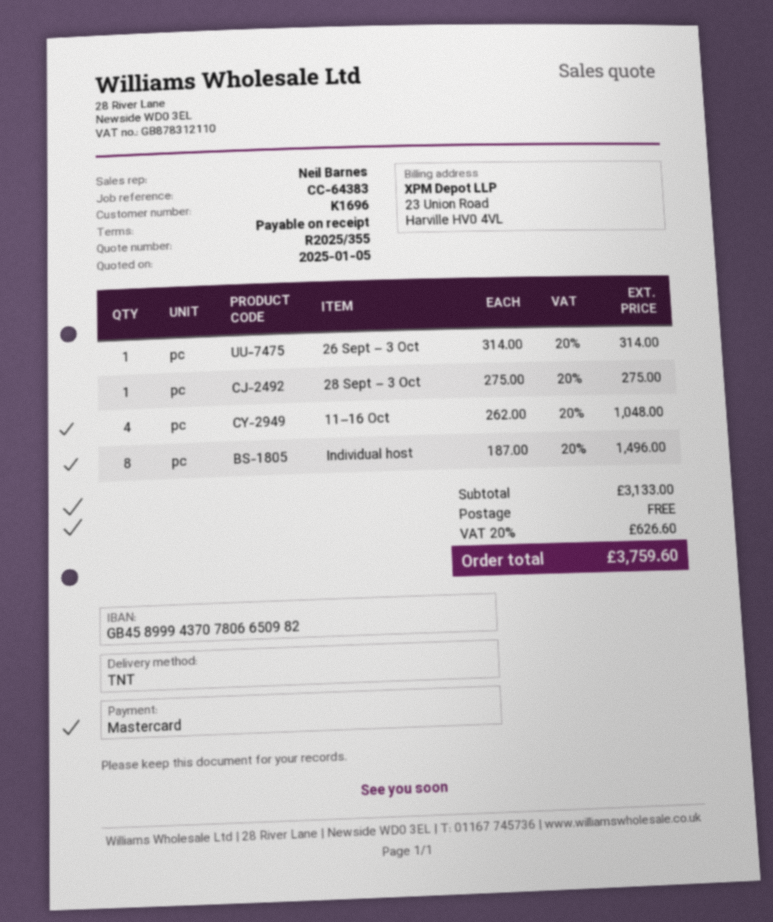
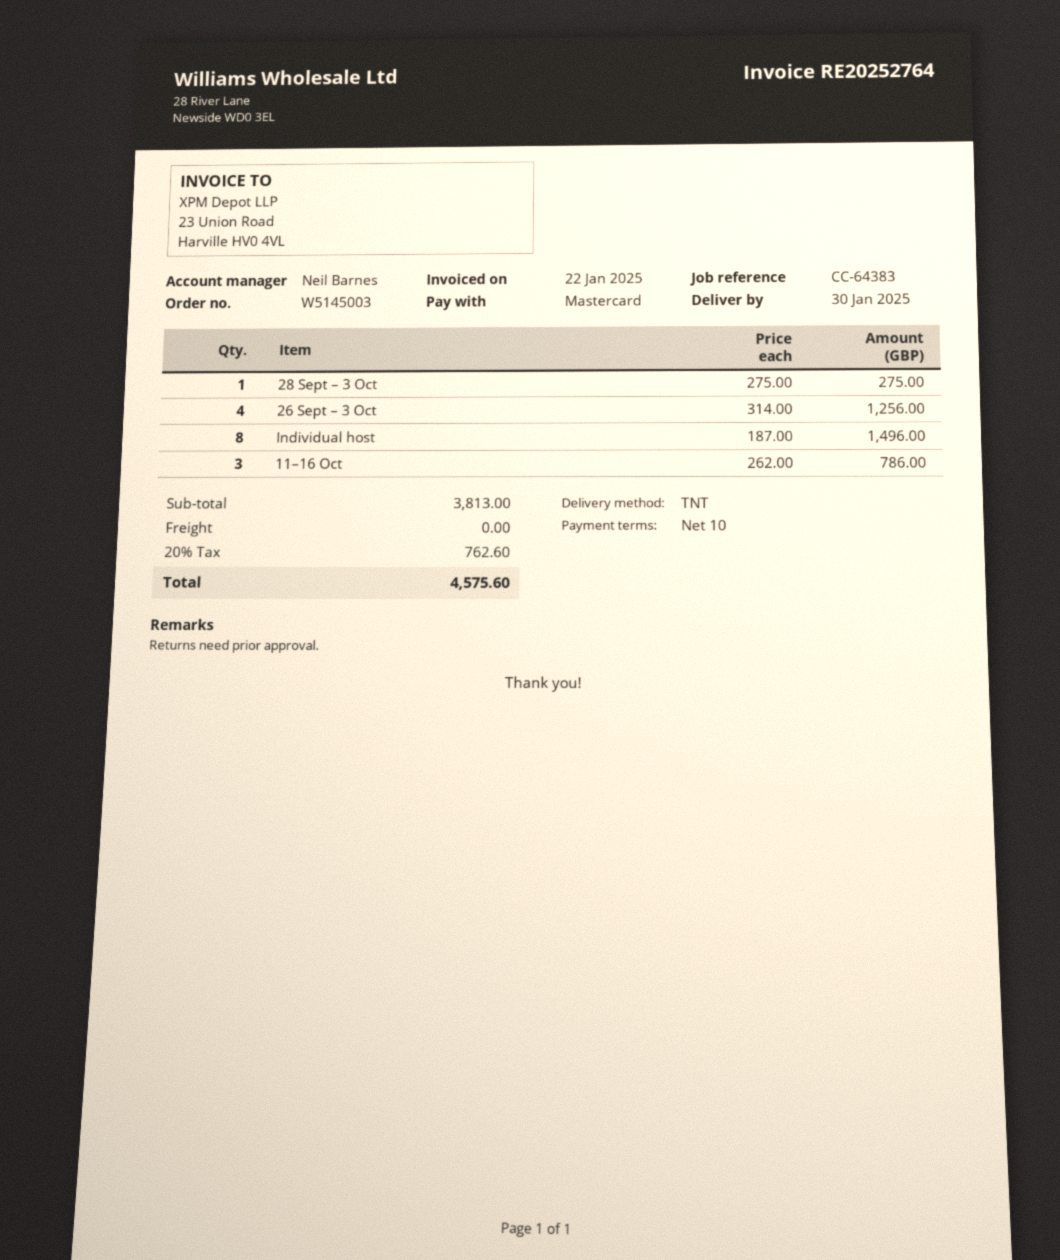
payment terms: on receipt -> 10 days
26 Sept – 3 Oct: 1 x 314.00 = 314.00 -> 4 x 314.00 = 1256.00
11–16 Oct: 4 x 262.00 = 1048.00 -> 3 x 262.00 = 786.00
subtotal: 3133.00 -> 3813.00
tax: 20% = 626.60 -> 20% = 762.60
total: 3759.60 -> 4575.60

